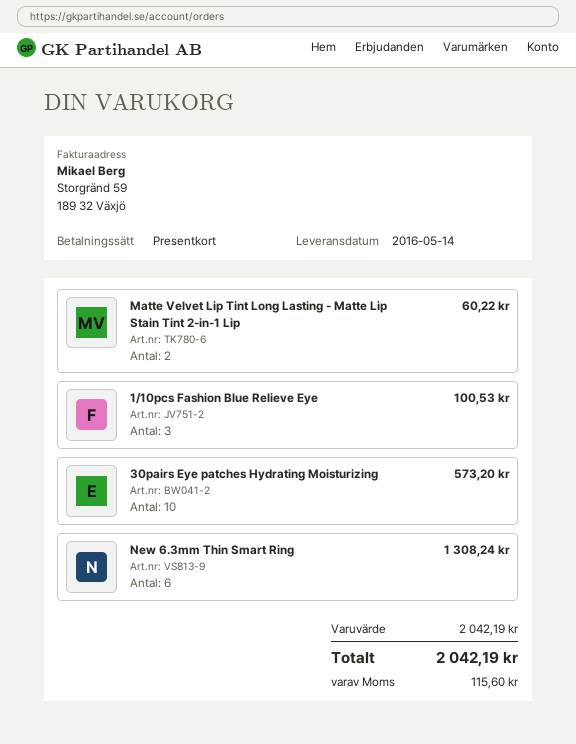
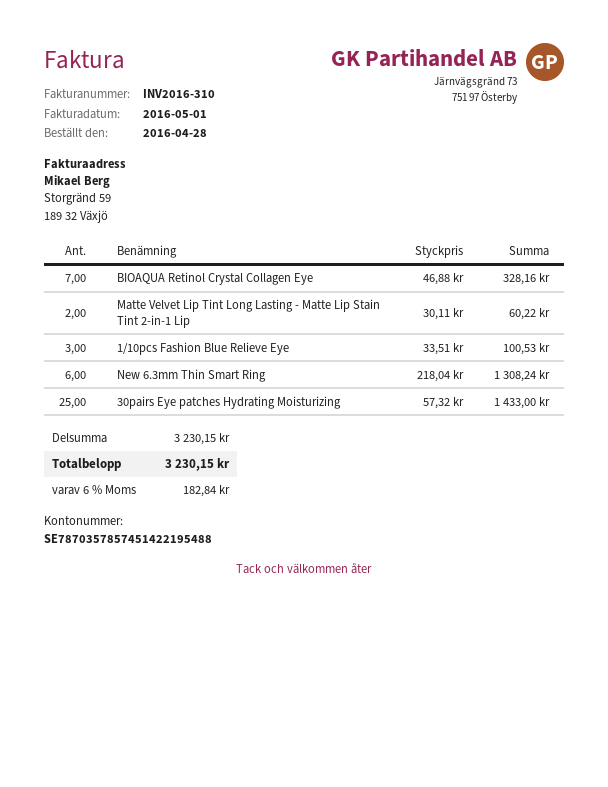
30pairs Eye patches Hydrating Moisturizing: 10 for 573.20 -> 25 for 1433.00
BIOAQUA Retinol Crystal Collagen Eye: none -> 7 for 328.16
subtotal: 2042.19 -> 3230.15
tax: 115.60 -> 182.84
total: 2042.19 -> 3230.15

